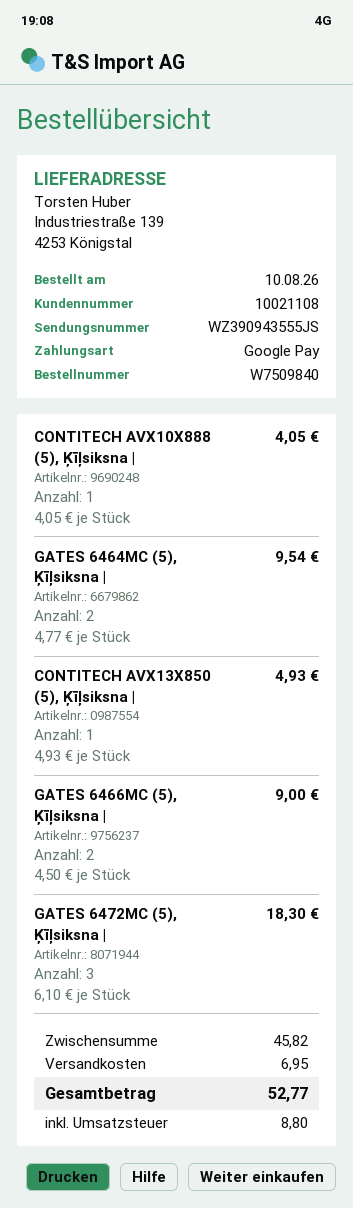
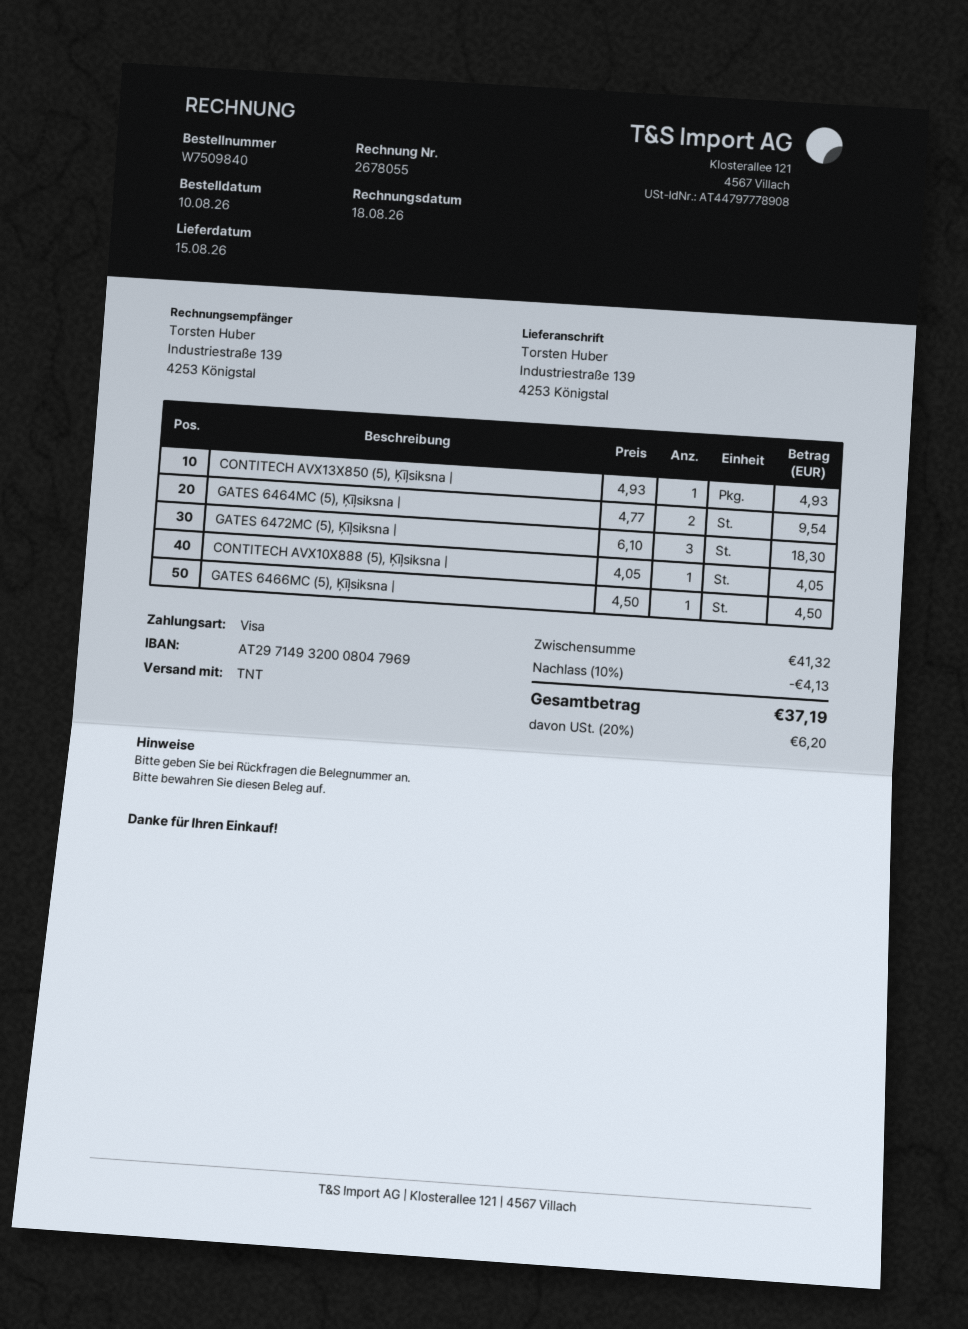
payment method: Google Pay -> Visa
GATES 6466MC (5), Ķīļsiksna |: 2 x 4.50 = 9.00 -> 1 x 4.50 = 4.50
subtotal: 45.82 -> 41.32
discount: none -> 10% = 4.13
shipping: 6.95 -> none
tax: 8.80 -> 6.20
total: 52.77 -> 37.19

